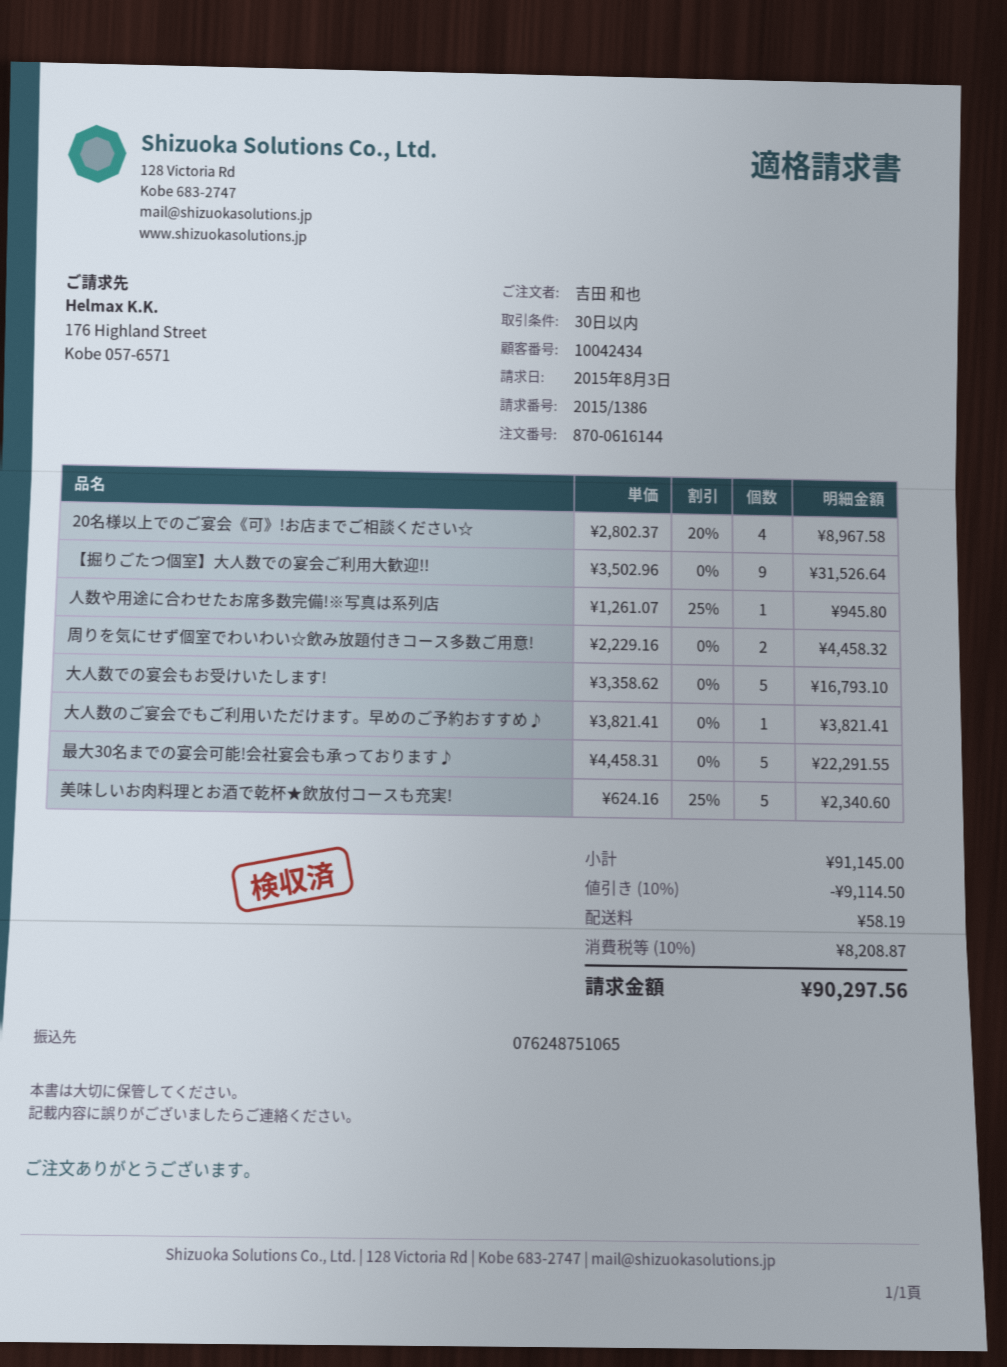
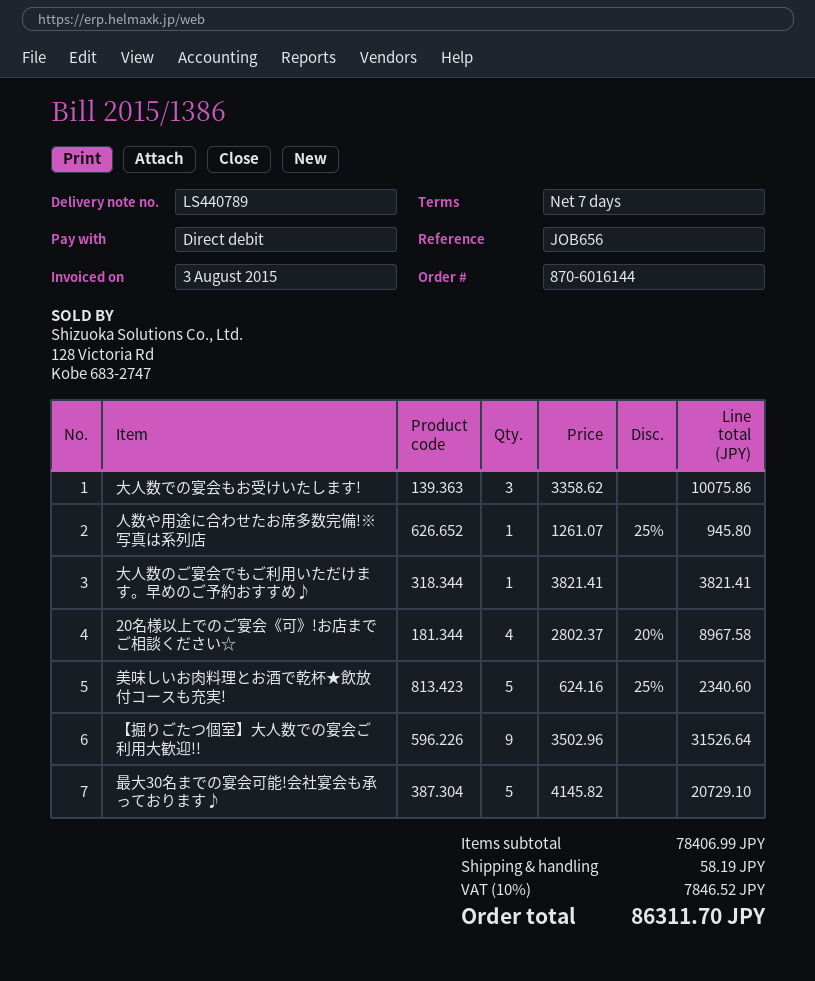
order number: 870-0616144 -> 870-6016144
payment terms: 30 days -> 7 days
周りを気にせず個室でわいわい☆飲み放題付きコース多数ご用意!: 2 x 2229.16 = 4458.32 -> none
大人数での宴会もお受けいたします!: 5 x 3358.62 = 16793.10 -> 3 x 3358.62 = 10075.86
最大30名までの宴会可能!会社宴会も承っております♪: 5 x 4458.31 = 22291.55 -> 5 x 4145.82 = 20729.10
subtotal: 91145.00 -> 78406.99
discount: 10% = 9114.50 -> none
tax: 10% = 8208.87 -> 10% = 7846.52
total: 90297.56 -> 86311.70

